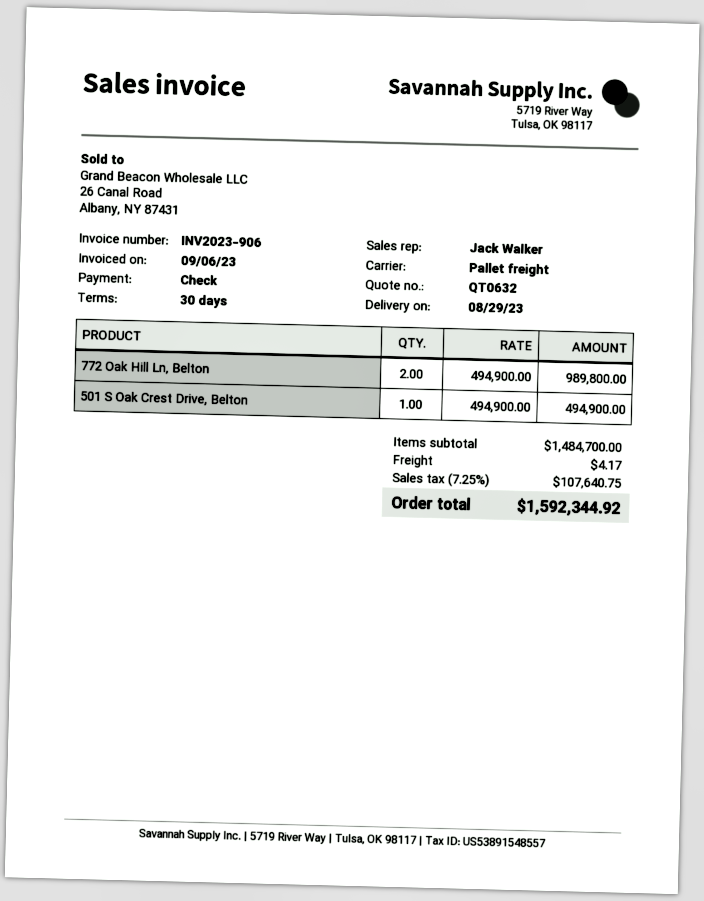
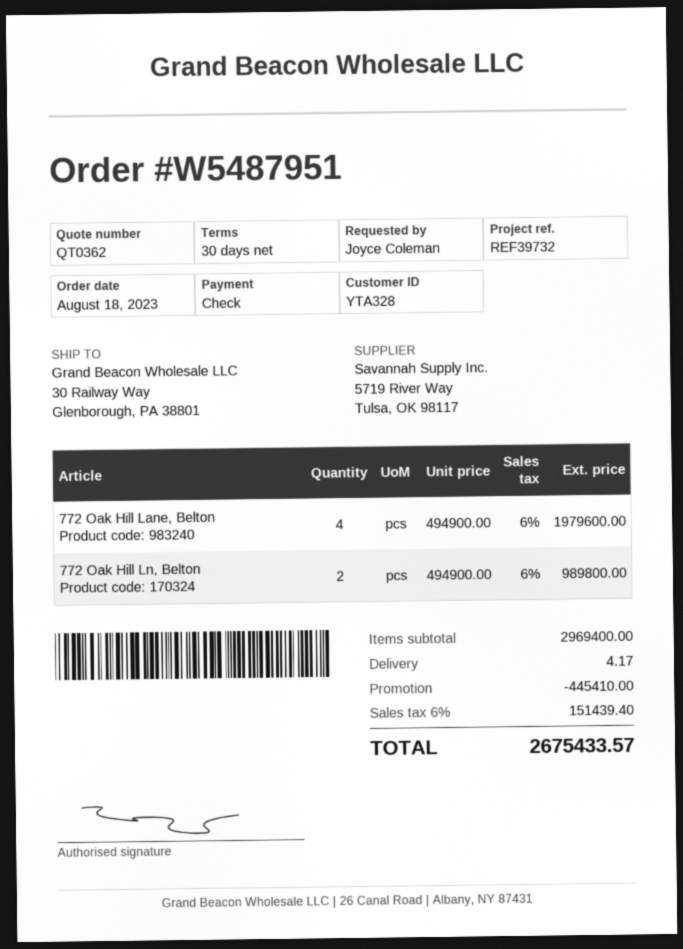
quote number: QT0632 -> QT0362
501 S Oak Crest Drive, Belton: 1 x 494900.00 = 494900.00 -> none
772 Oak Hill Lane, Belton: none -> 4 x 494900.00 = 1979600.00
subtotal: 1484700.00 -> 2969400.00
discount: none -> 445410.00
tax: 7.25% = 107640.75 -> 6% = 151439.40
total: 1592344.92 -> 2675433.57

